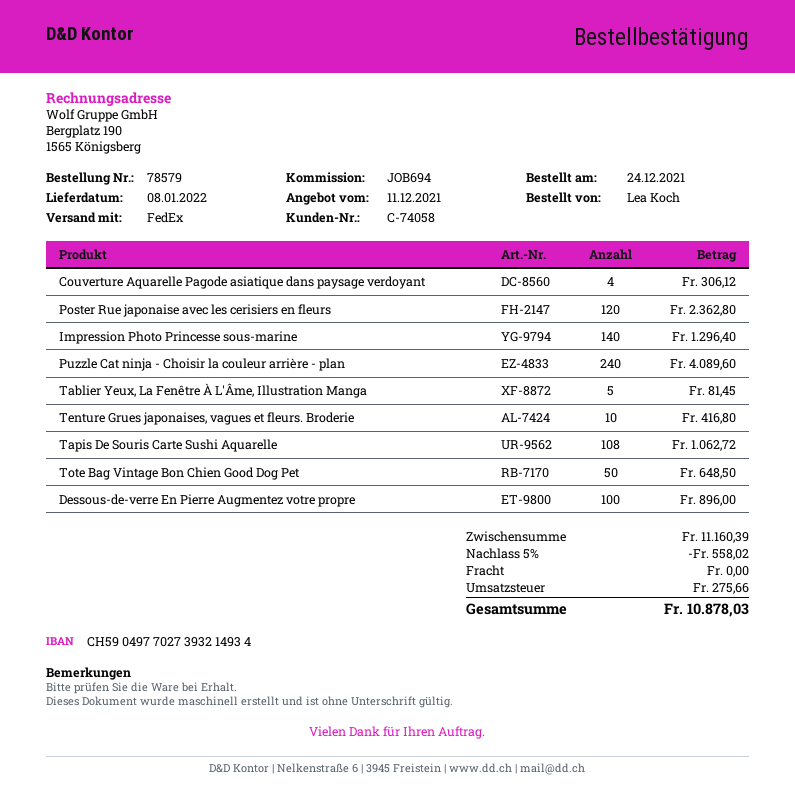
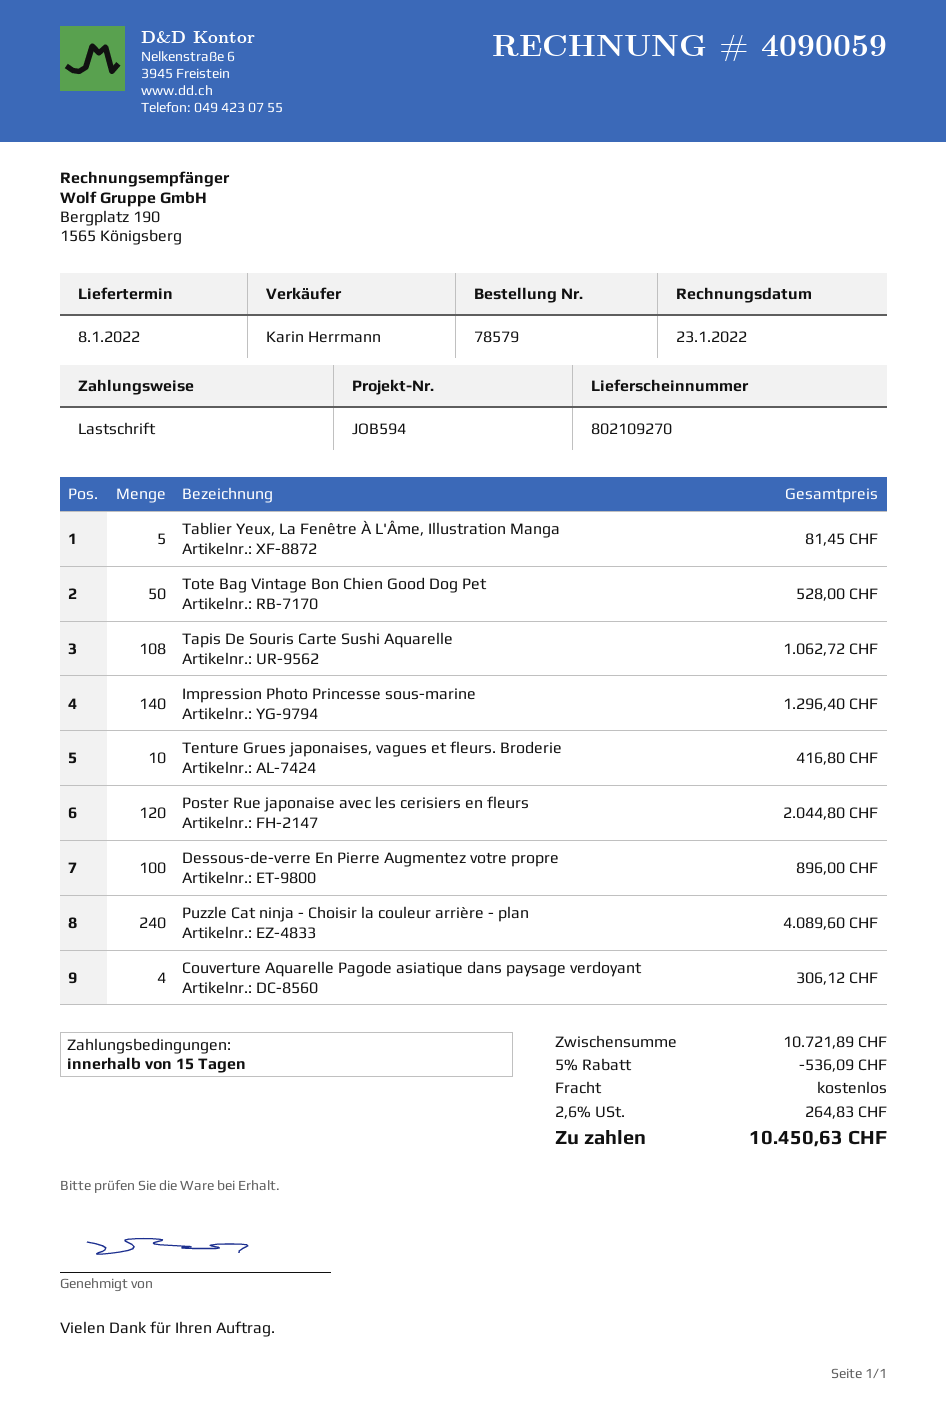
reference: JOB694 -> JOB594
Poster Rue japonaise avec les cerisiers en fleurs: 120 for 2362.80 -> 120 for 2044.80
Tote Bag Vintage Bon Chien Good Dog Pet: 50 for 648.50 -> 50 for 528.00
subtotal: 11160.39 -> 10721.89
discount: 5% = 558.02 -> 5% = 536.09
tax: 275.66 -> 264.83
total: 10878.03 -> 10450.63

